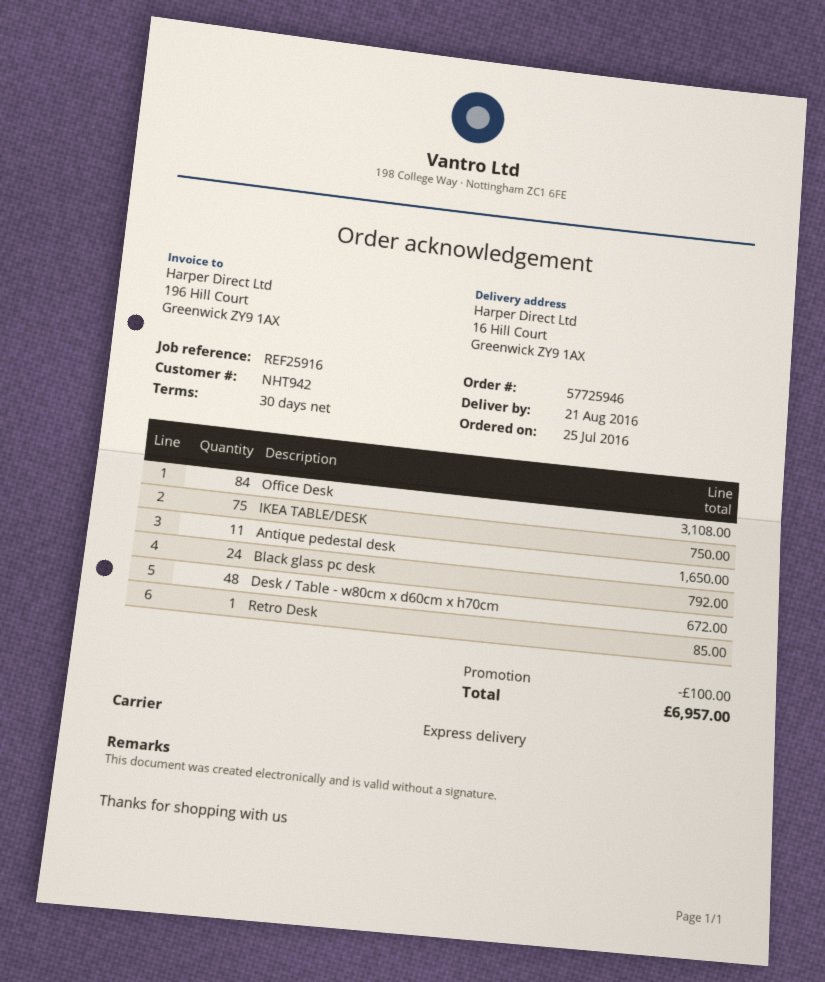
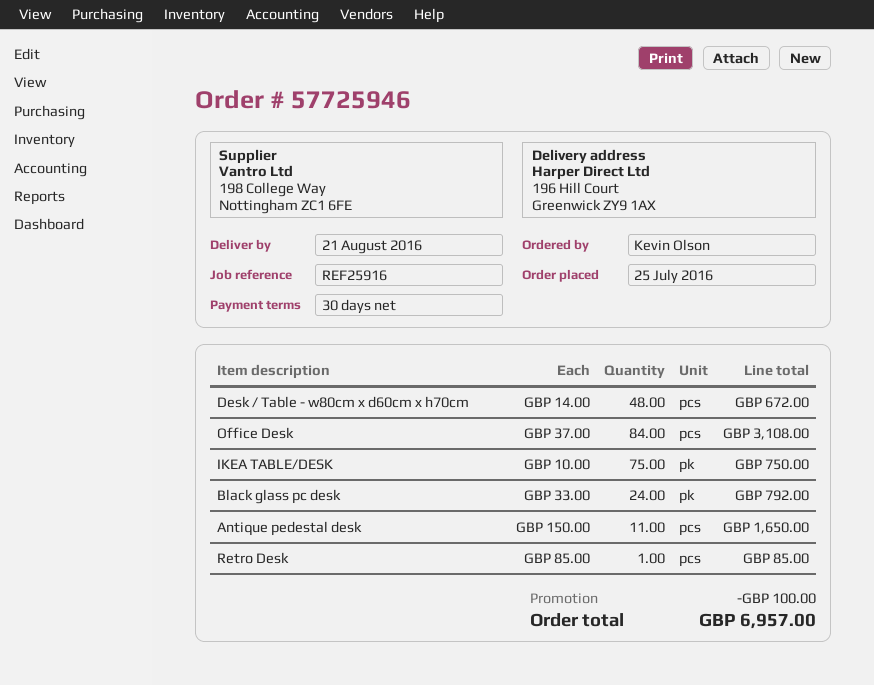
ship to: 16 Hill Court, Greenwick ZY9 1AX -> 196 Hill Court, Greenwick ZY9 1AX

